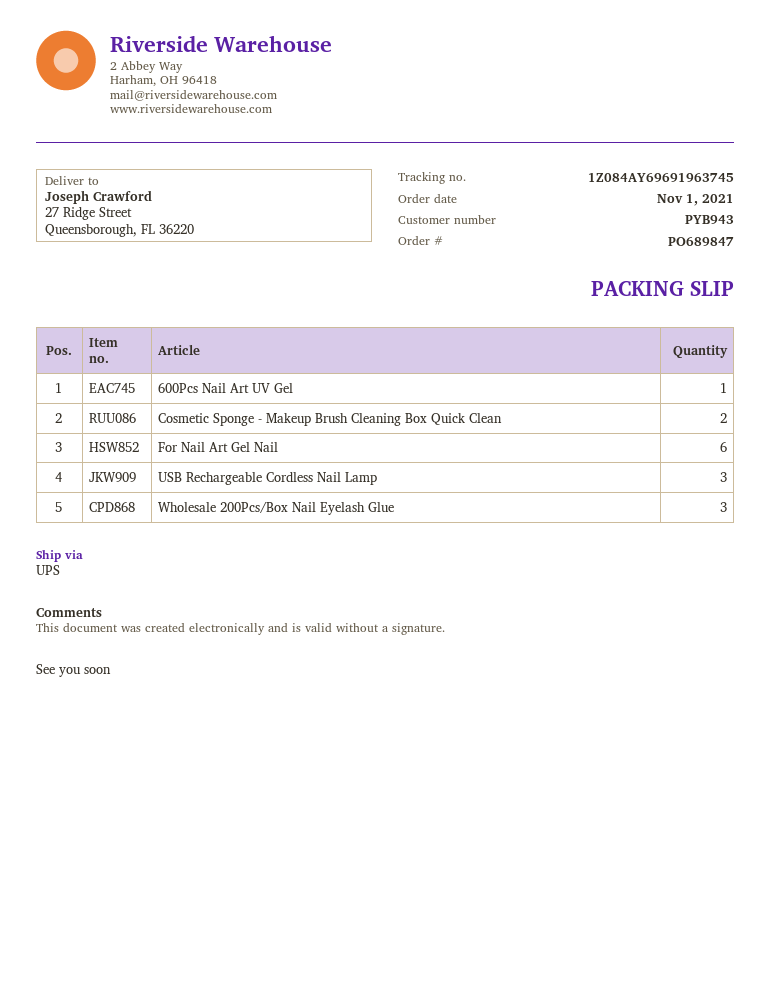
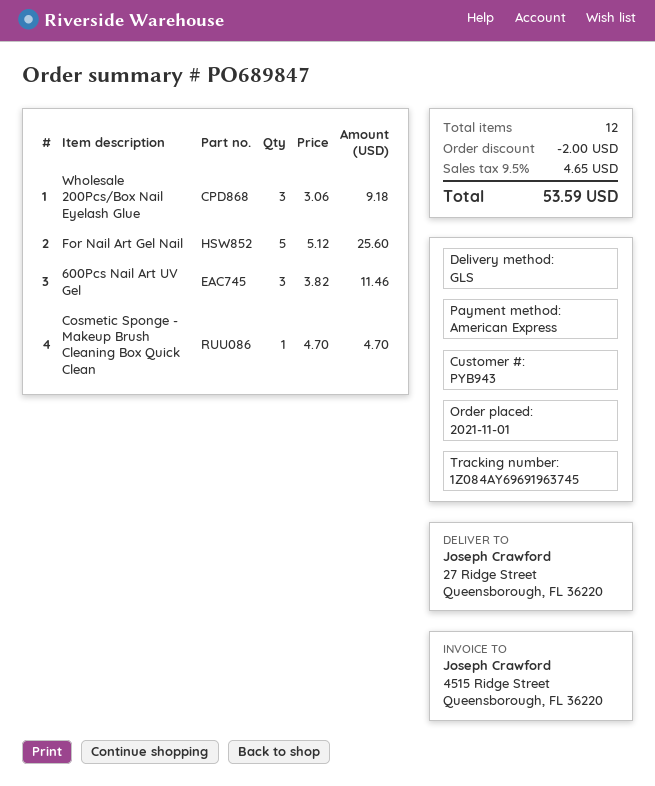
shipping method: UPS -> GLS
600Pcs Nail Art UV Gel: 1 -> 3
Cosmetic Sponge - Makeup Brush Cleaning Box Quick Clean: 2 -> 1
For Nail Art Gel Nail: 6 -> 5
USB Rechargeable Cordless Nail Lamp: 3 -> none

